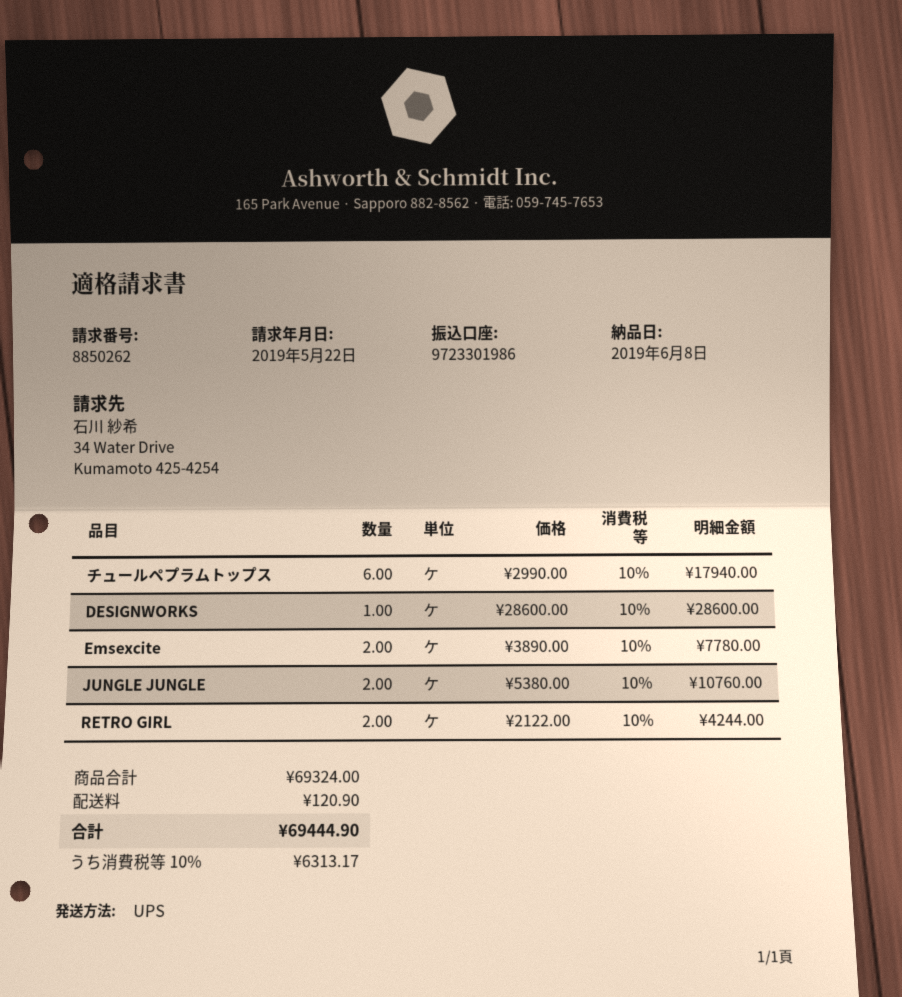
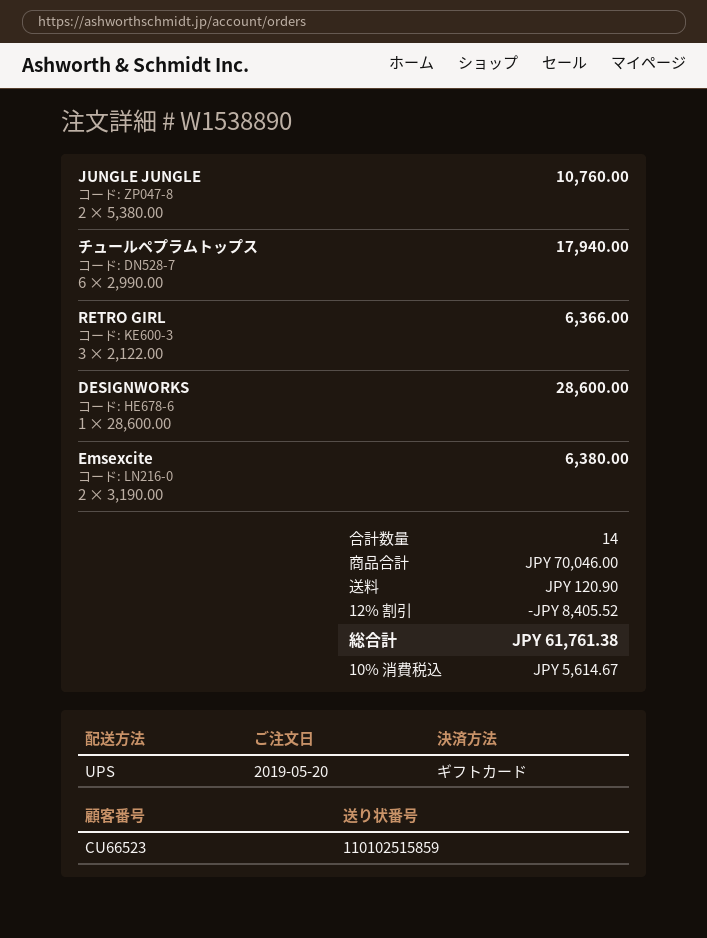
Emsexcite: 2 x 3890.00 = 7780.00 -> 2 x 3190.00 = 6380.00
RETRO GIRL: 2 x 2122.00 = 4244.00 -> 3 x 2122.00 = 6366.00
subtotal: 69324.00 -> 70046.00
discount: none -> 12% = 8405.52
tax: 10% = 6313.17 -> 10% = 5614.67
total: 69444.90 -> 61761.38

